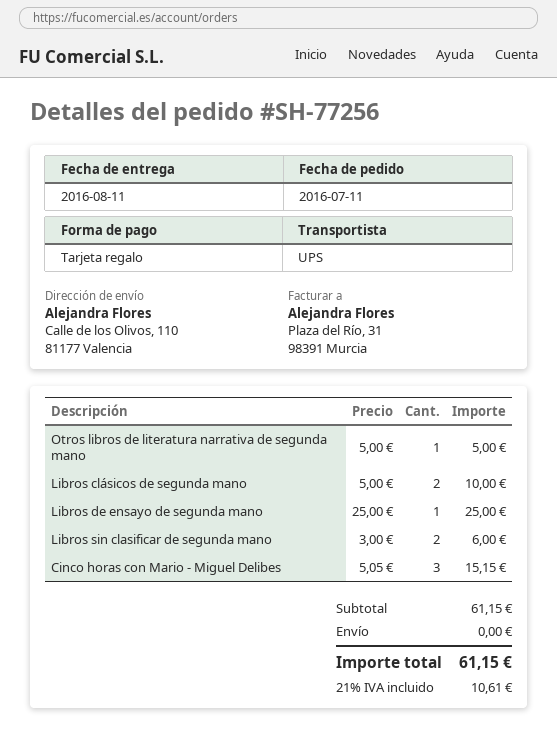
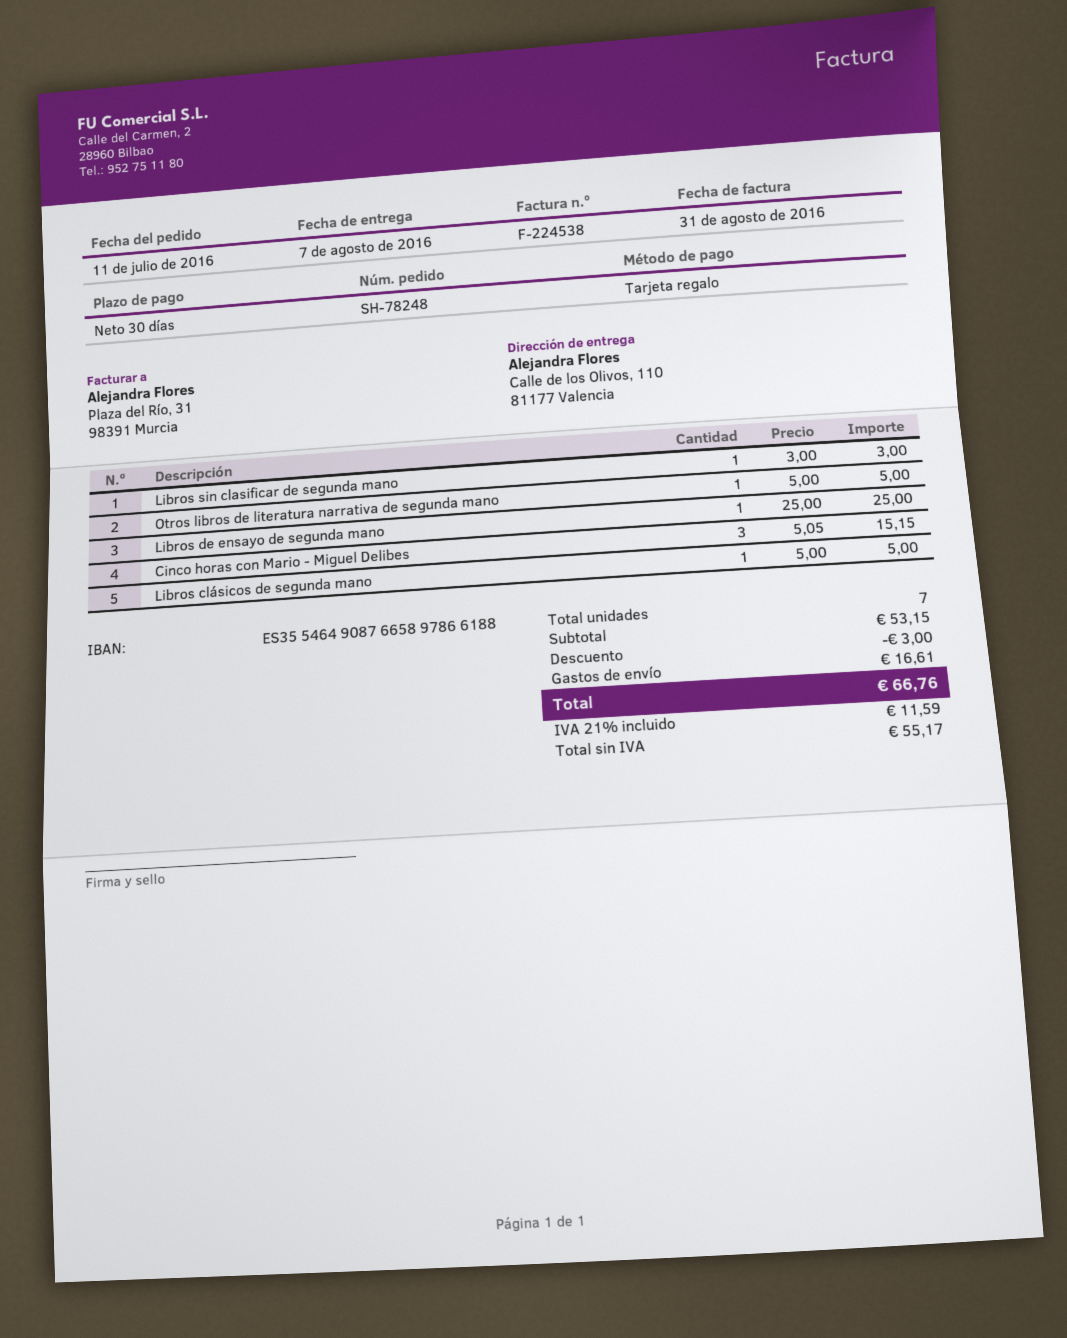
order number: SH-77256 -> SH-78248
delivery date: 2016-08-11 -> 2016-08-07
Libros clásicos de segunda mano: 2 x 5.00 = 10.00 -> 1 x 5.00 = 5.00
Libros sin clasificar de segunda mano: 2 x 3.00 = 6.00 -> 1 x 3.00 = 3.00
subtotal: 61.15 -> 53.15
discount: none -> 3.00
shipping: 0.00 -> 16.61
tax: 21% = 10.61 -> 21% = 11.59
total: 61.15 -> 66.76

